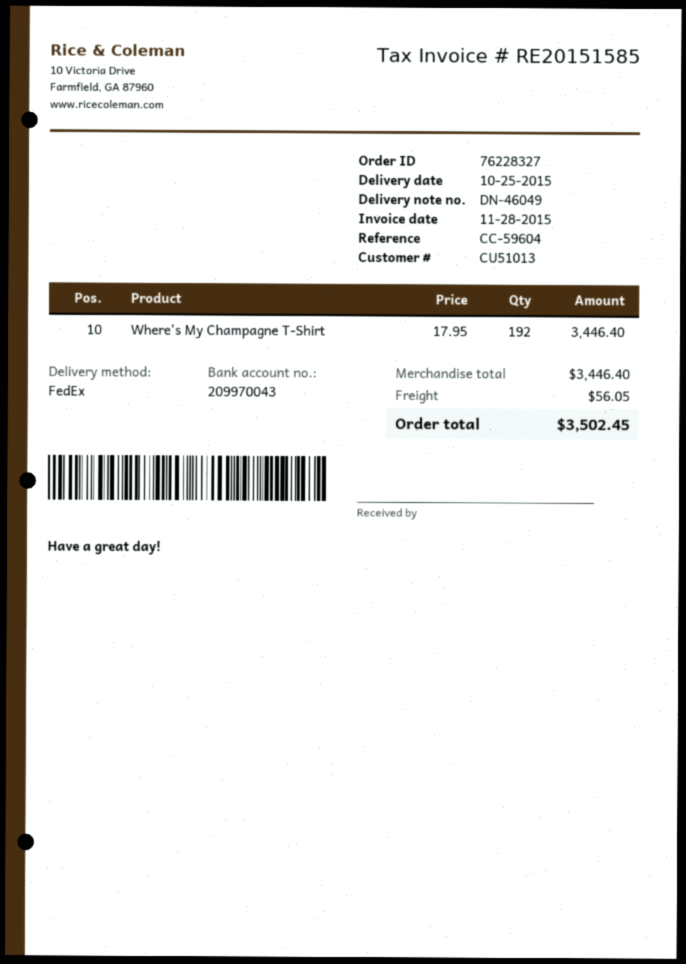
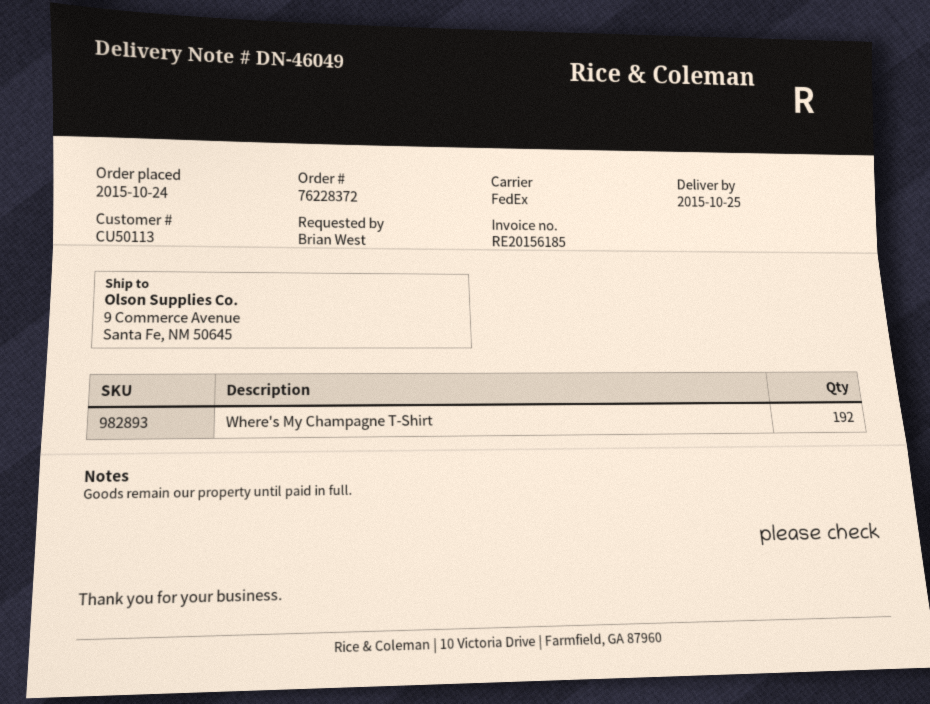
order number: 76228327 -> 76228372
invoice number: RE20151585 -> RE20156185
customer number: CU51013 -> CU50113

